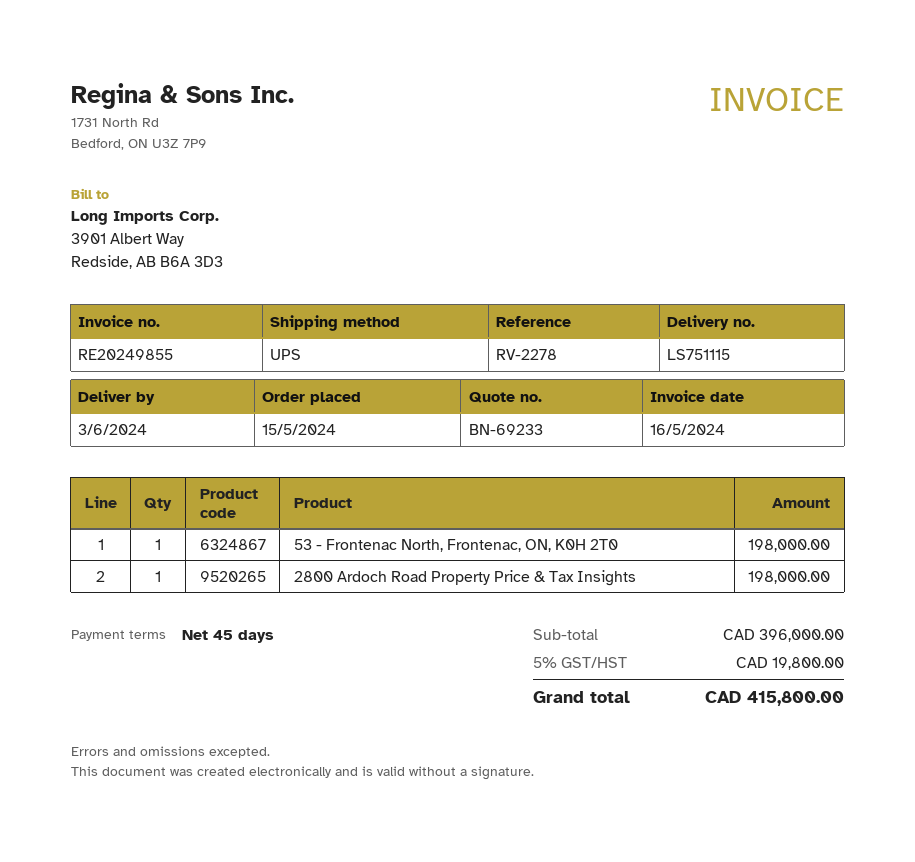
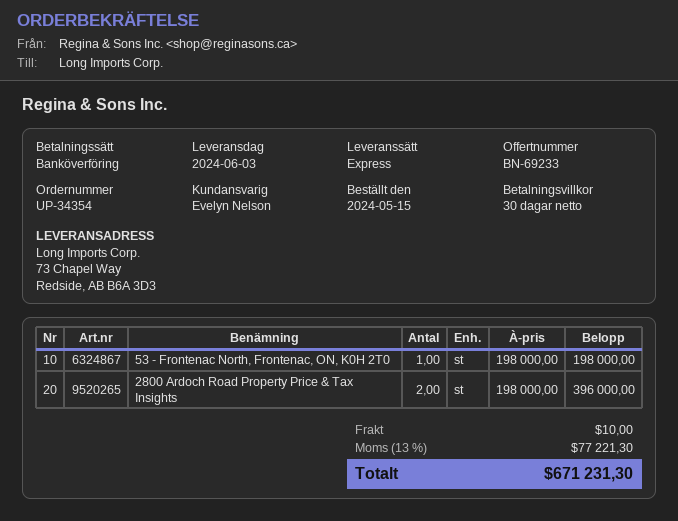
payment terms: 45 days -> 30 days
shipping method: UPS -> express
2800 Ardoch Road Property Price & Tax Insights: 1 for 198000.00 -> 2 for 396000.00
shipping: none -> 10.00
tax: 5% = 19800.00 -> 13% = 77221.30
total: 415800.00 -> 671231.30

